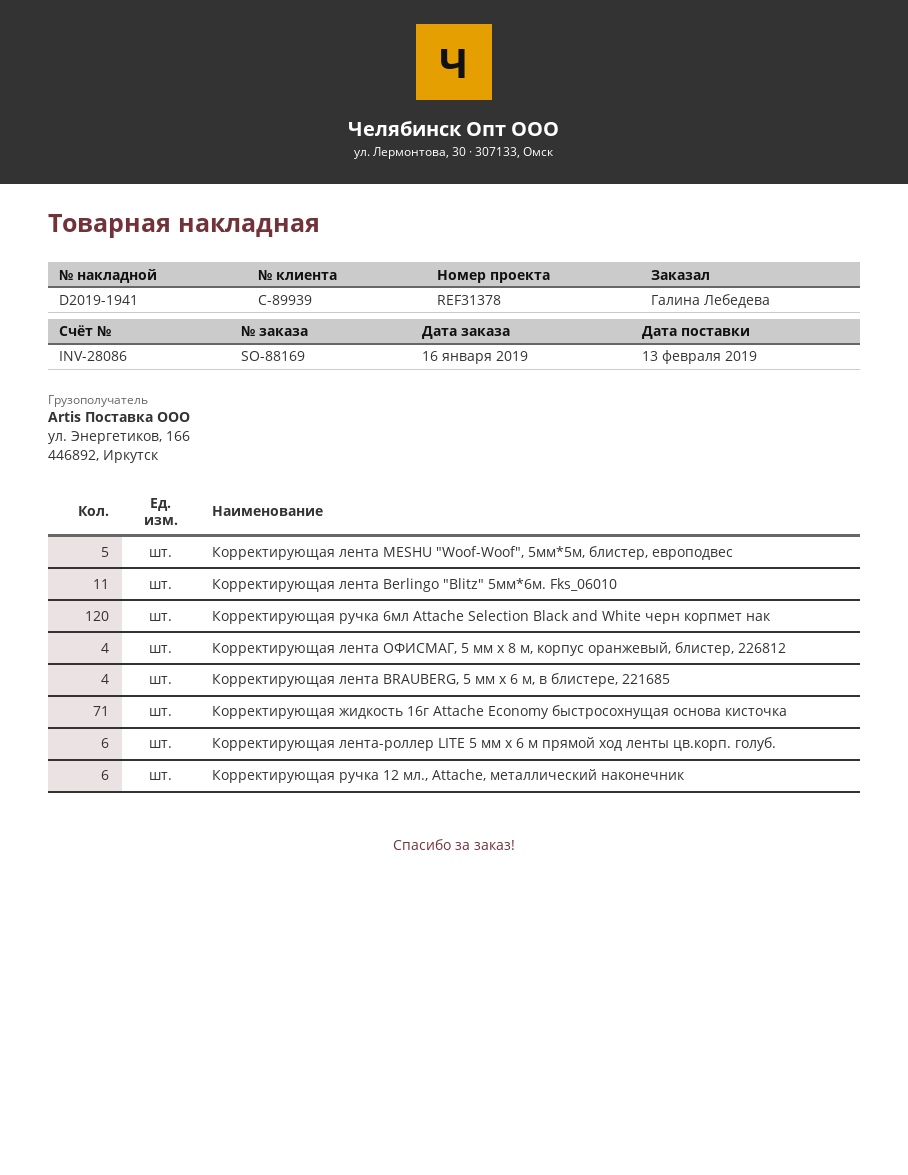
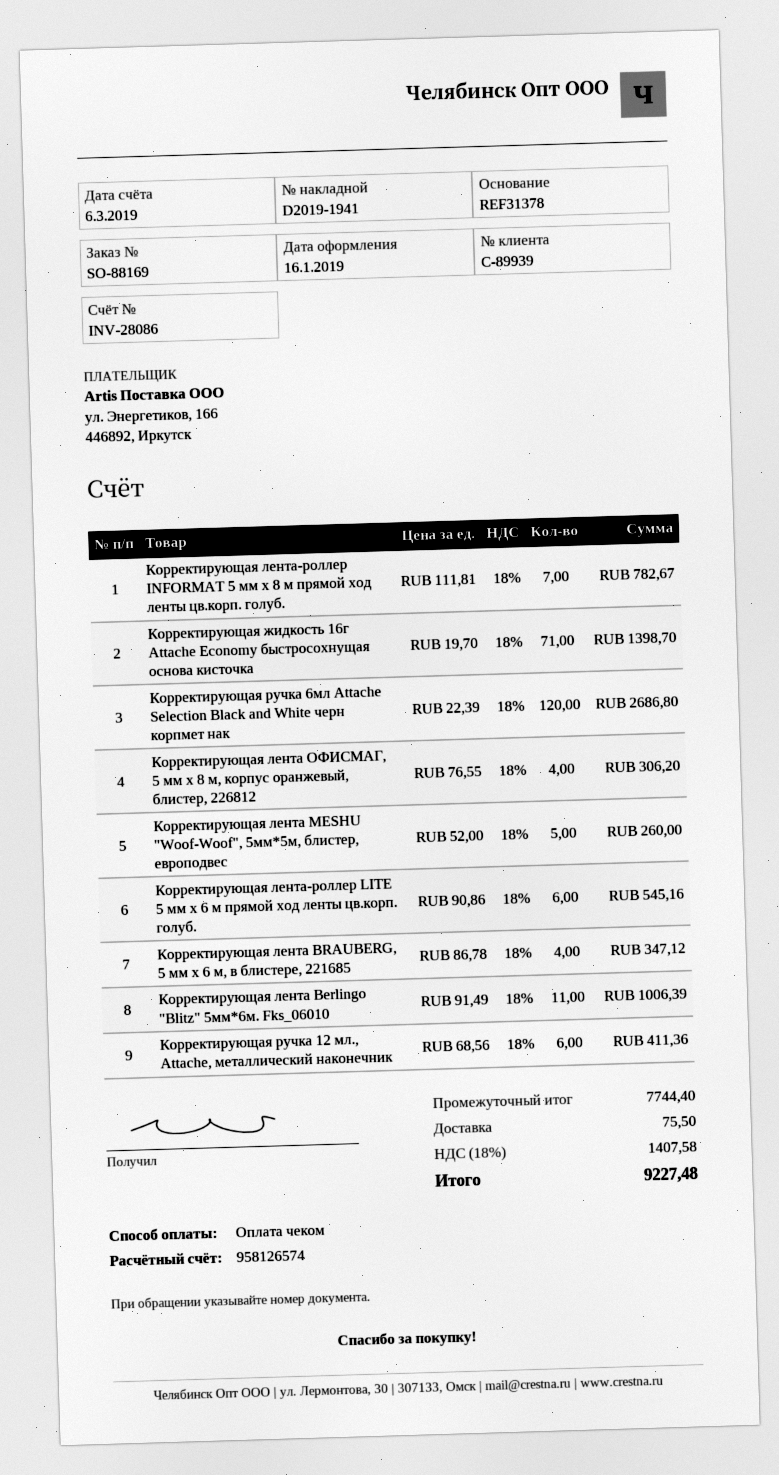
Корректирующая лента-роллер INFORMAT 5 мм х 8 м прямой ход ленты цв.корп. голуб.: none -> 7

